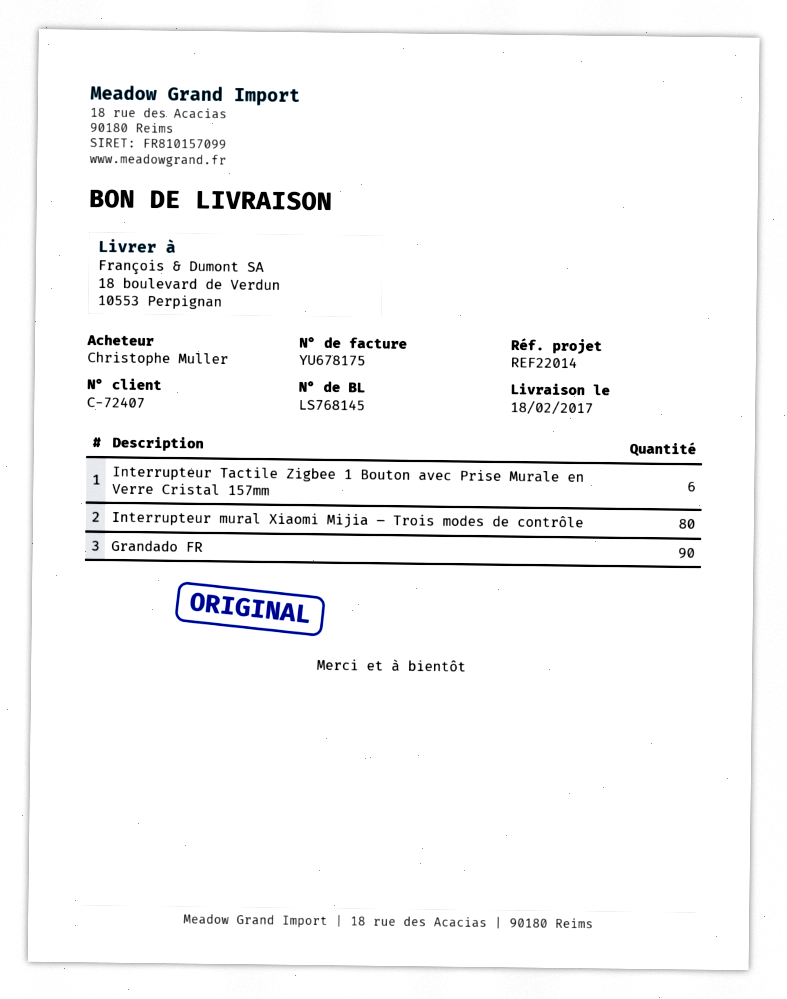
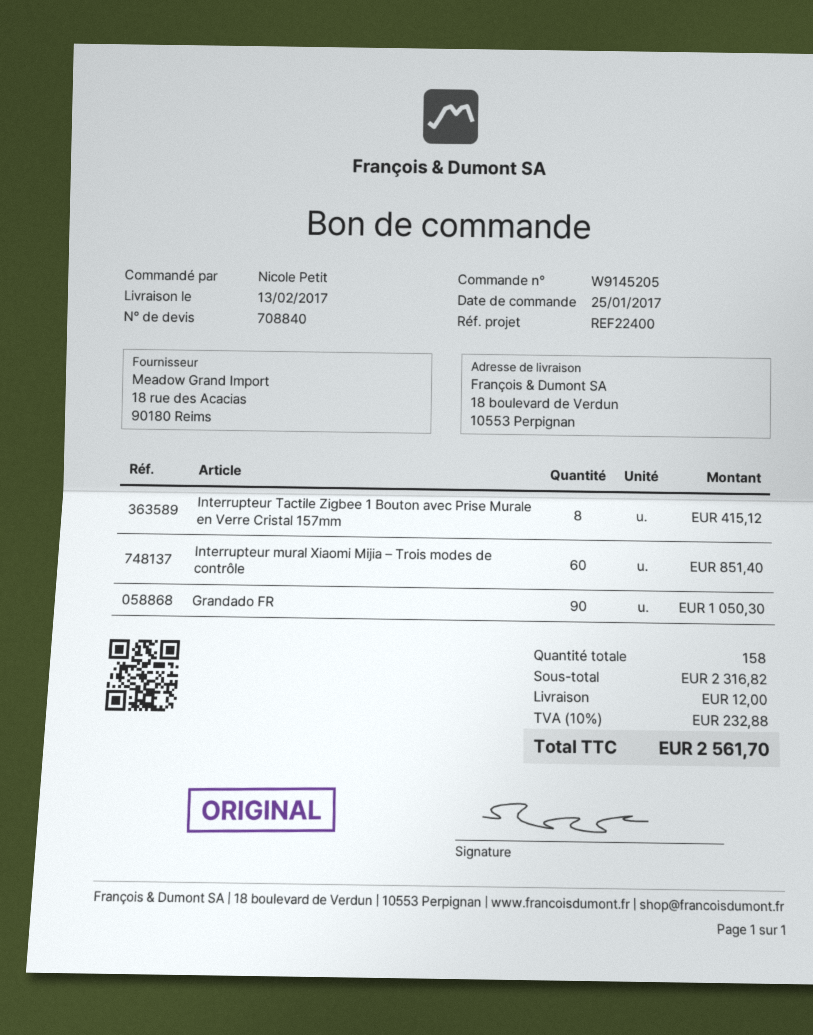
delivery date: 2017-02-18 -> 2017-02-13
reference: REF22014 -> REF22400
ordered by: Christophe Muller -> Nicole Petit
Interrupteur Tactile Zigbee 1 Bouton avec Prise Murale en Verre Cristal 157mm: 6 -> 8
Interrupteur mural Xiaomi Mijia – Trois modes de contrôle: 80 -> 60

